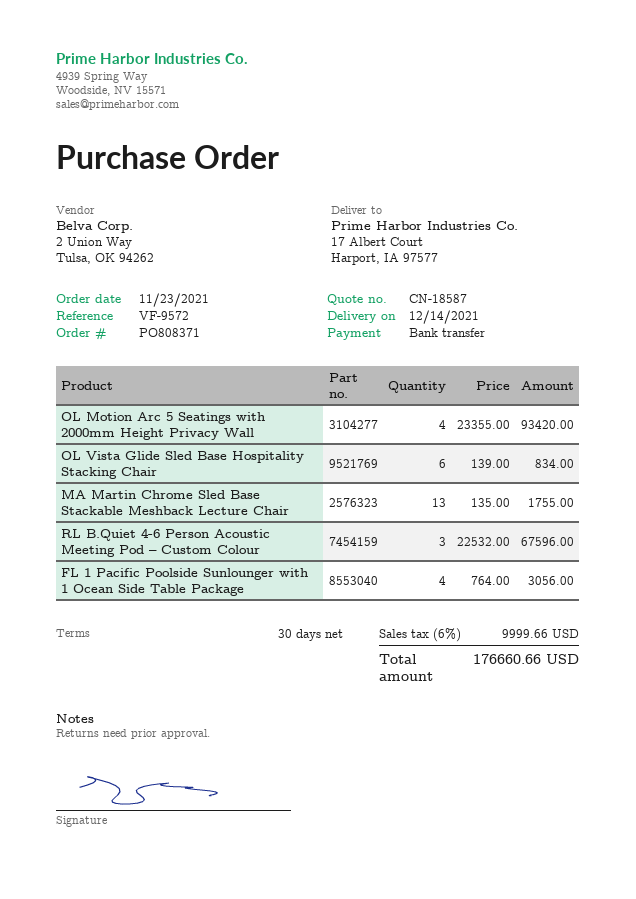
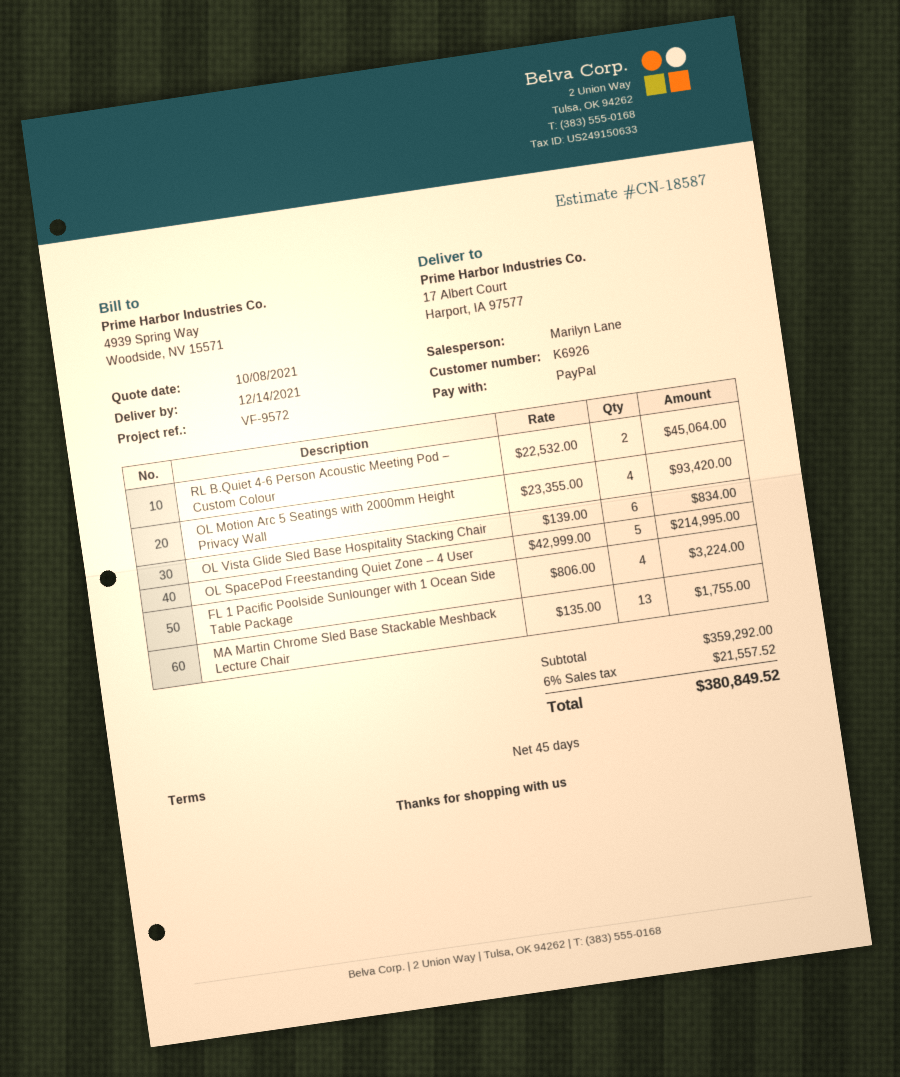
payment terms: 30 days -> 45 days
payment method: bank transfer -> PayPal
RL B.Quiet 4-6 Person Acoustic Meeting Pod – Custom Colour: 3 x 22532.00 = 67596.00 -> 2 x 22532.00 = 45064.00
FL 1 Pacific Poolside Sunlounger with 1 Ocean Side Table Package: 4 x 764.00 = 3056.00 -> 4 x 806.00 = 3224.00
OL SpacePod Freestanding Quiet Zone – 4 User: none -> 5 x 42999.00 = 214995.00
tax: 6% = 9999.66 -> 6% = 21557.52
total: 176660.66 -> 380849.52

